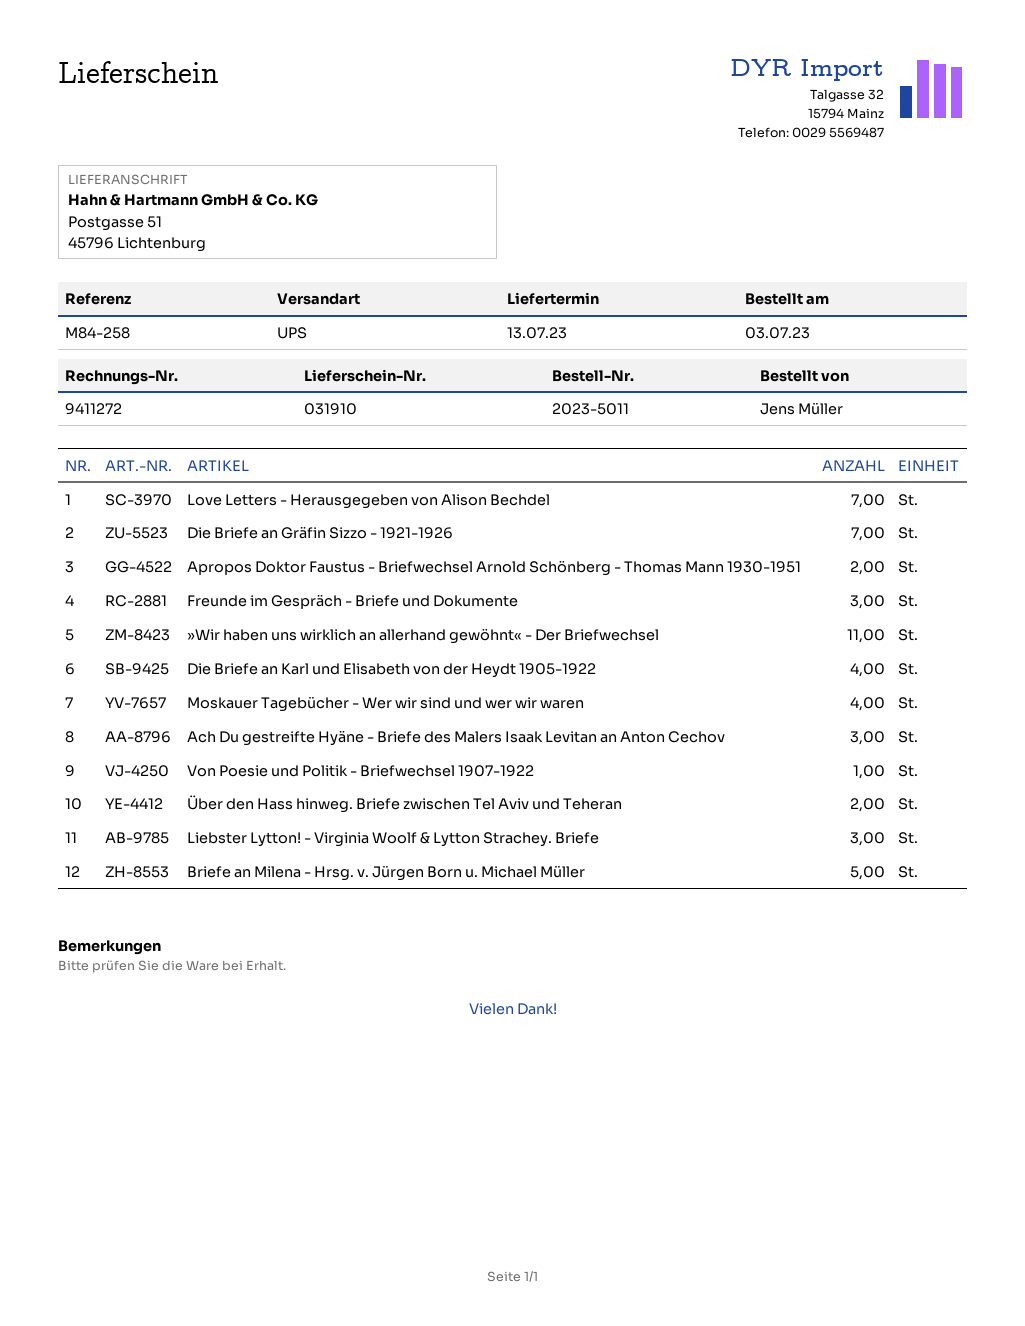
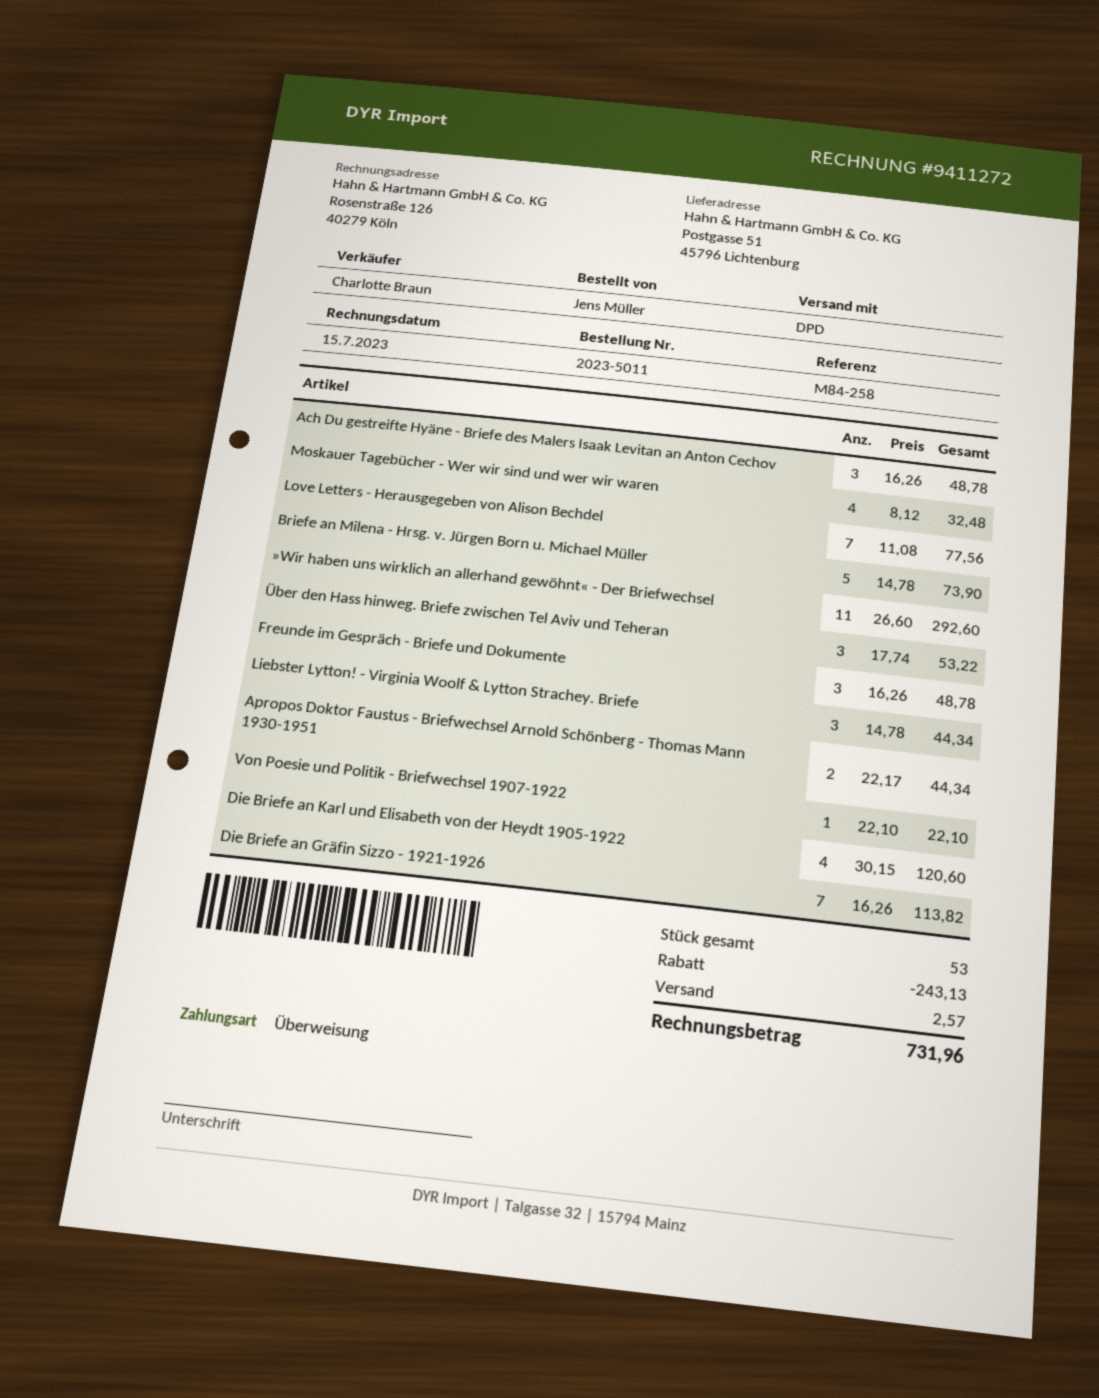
shipping method: UPS -> DPD
Über den Hass hinweg. Briefe zwischen Tel Aviv und Teheran: 2 -> 3

